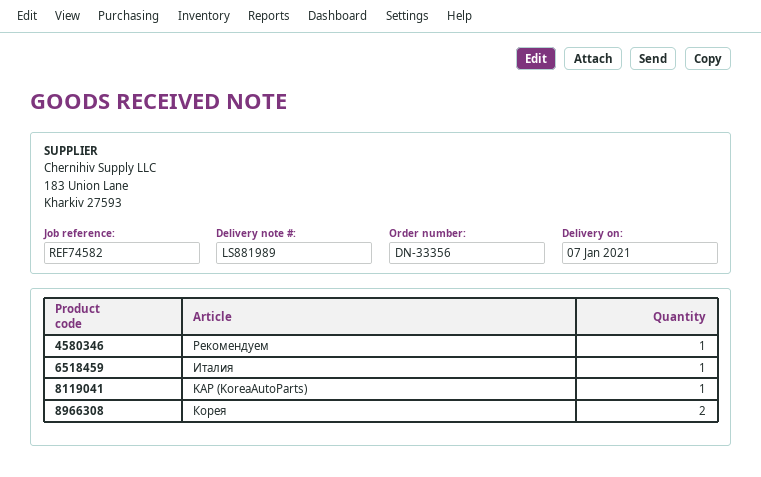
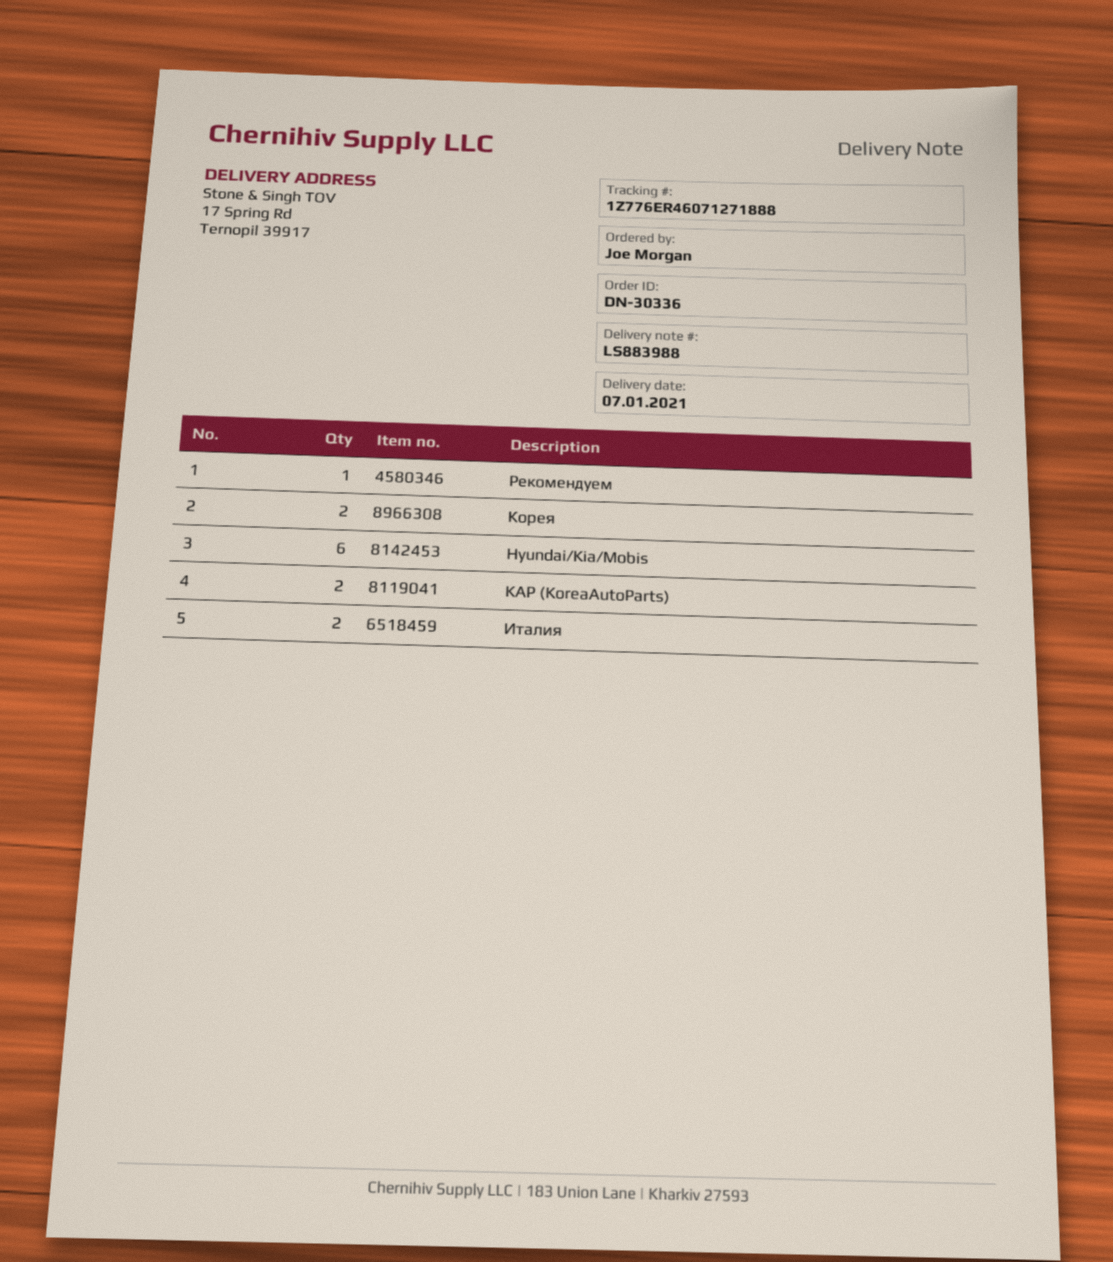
order number: DN-33356 -> DN-30336
delivery note number: LS881989 -> LS883988
Италия: 1 -> 2
KAP (KoreaAutoParts): 1 -> 2
Hyundai/Kia/Mobis: none -> 6

